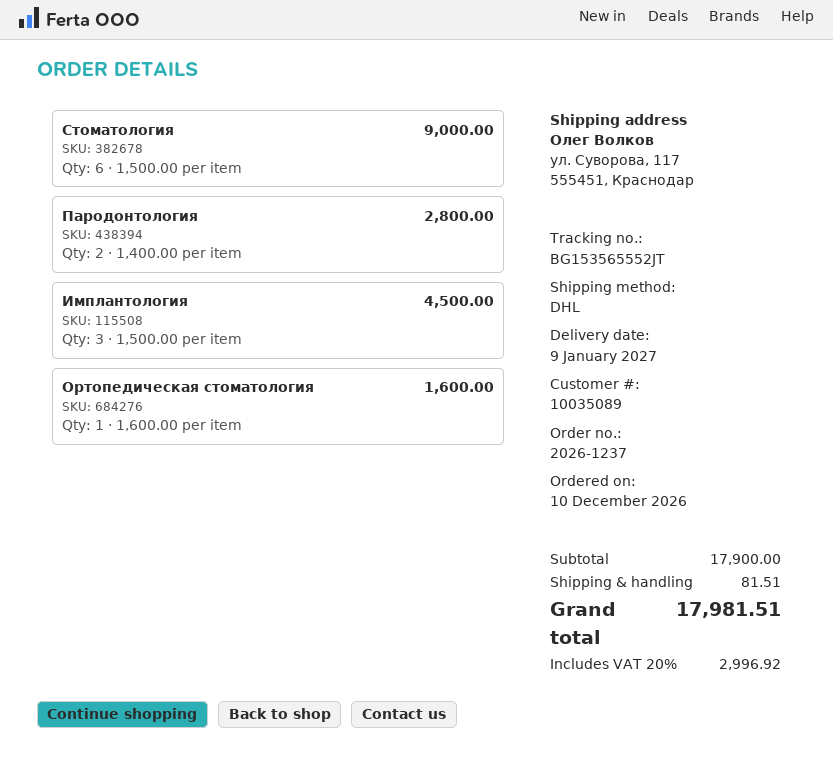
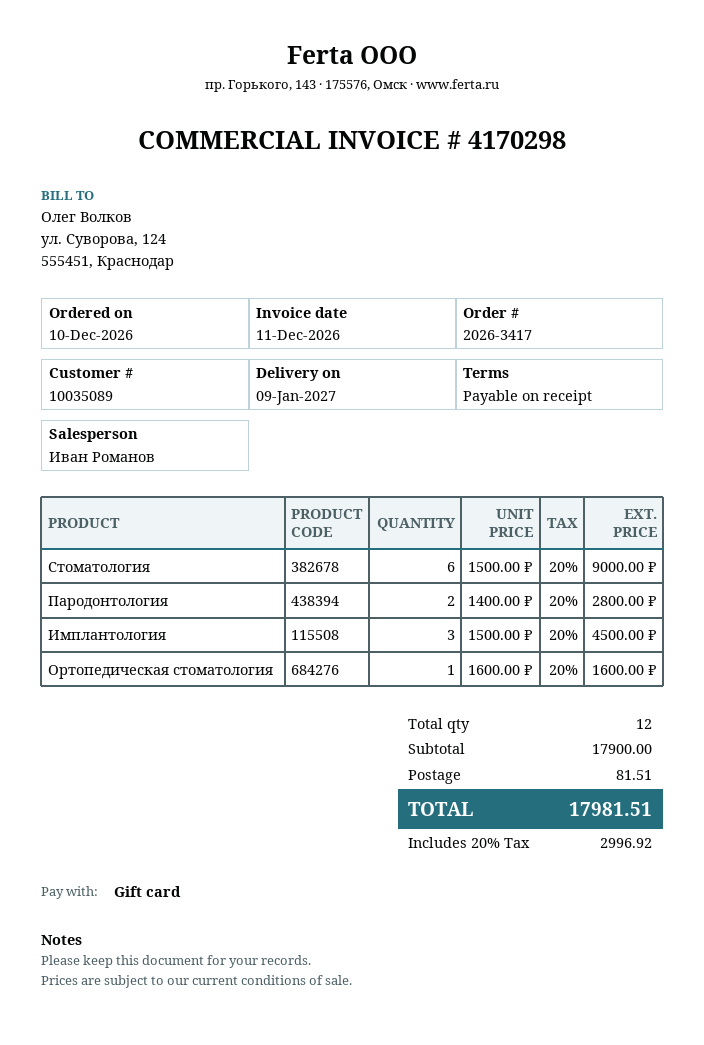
order number: 2026-1237 -> 2026-3417

